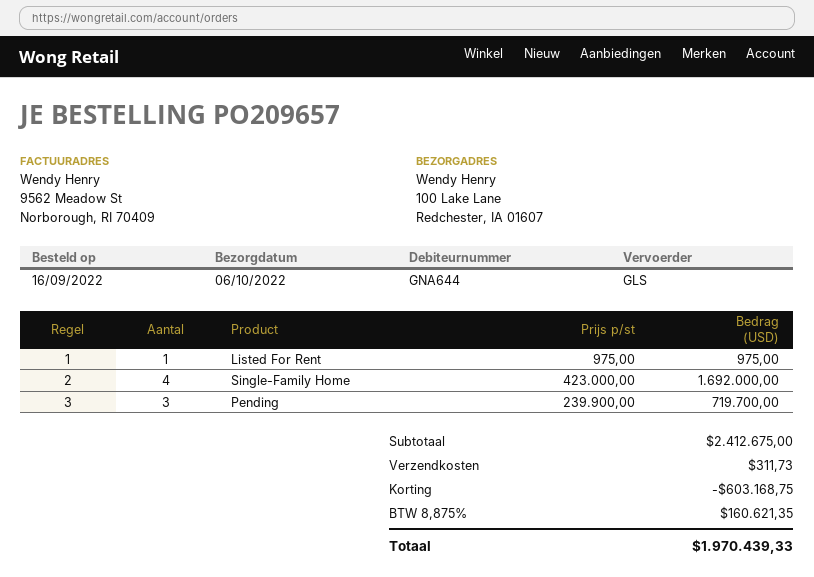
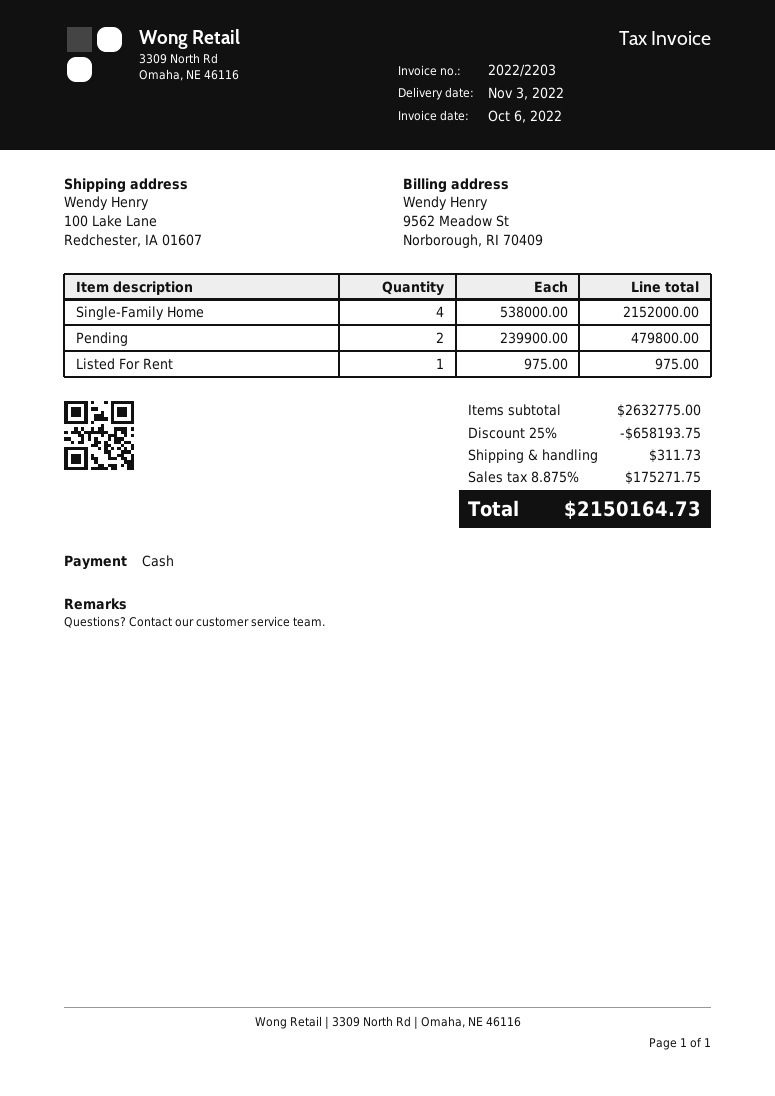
delivery date: 2022-10-06 -> 2022-11-03
Single-Family Home: 4 x 423000.00 = 1692000.00 -> 4 x 538000.00 = 2152000.00
Pending: 3 x 239900.00 = 719700.00 -> 2 x 239900.00 = 479800.00
subtotal: 2412675.00 -> 2632775.00
discount: 603168.75 -> 658193.75
tax: 8.875% = 160621.35 -> 8.875% = 175271.75
total: 1970439.33 -> 2150164.73

